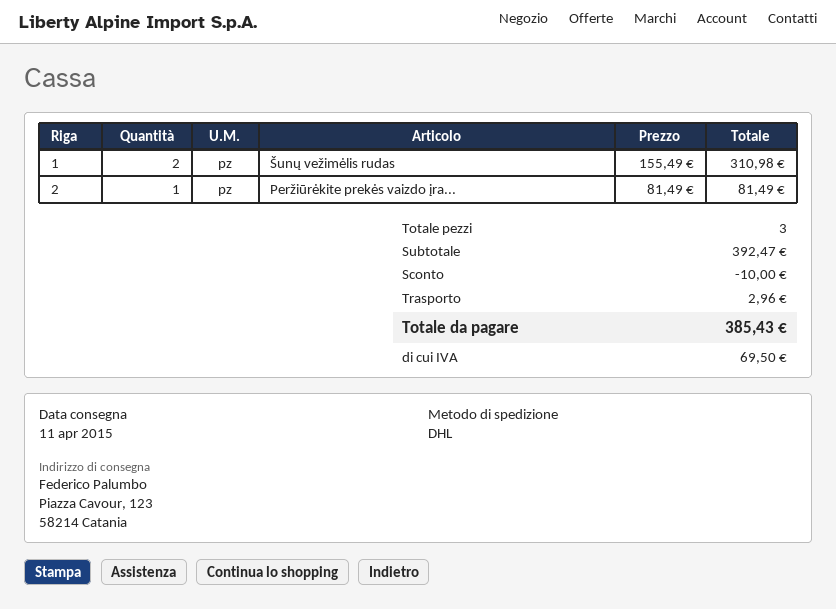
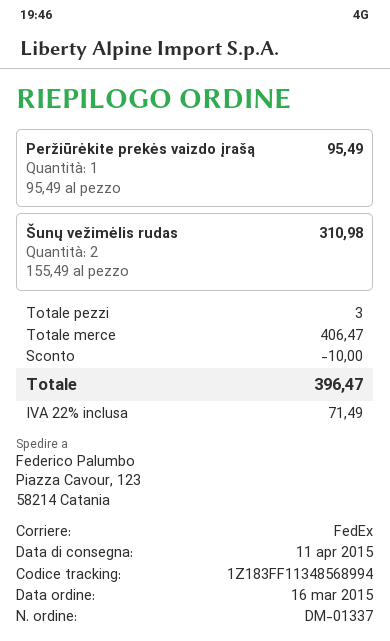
shipping method: DHL -> FedEx
Peržiūrėkite prekės vaizdo įra...: 1 x 81.49 = 81.49 -> 1 x 95.49 = 95.49
subtotal: 392.47 -> 406.47
shipping: 2.96 -> none
tax: 69.50 -> 71.49
total: 385.43 -> 396.47

